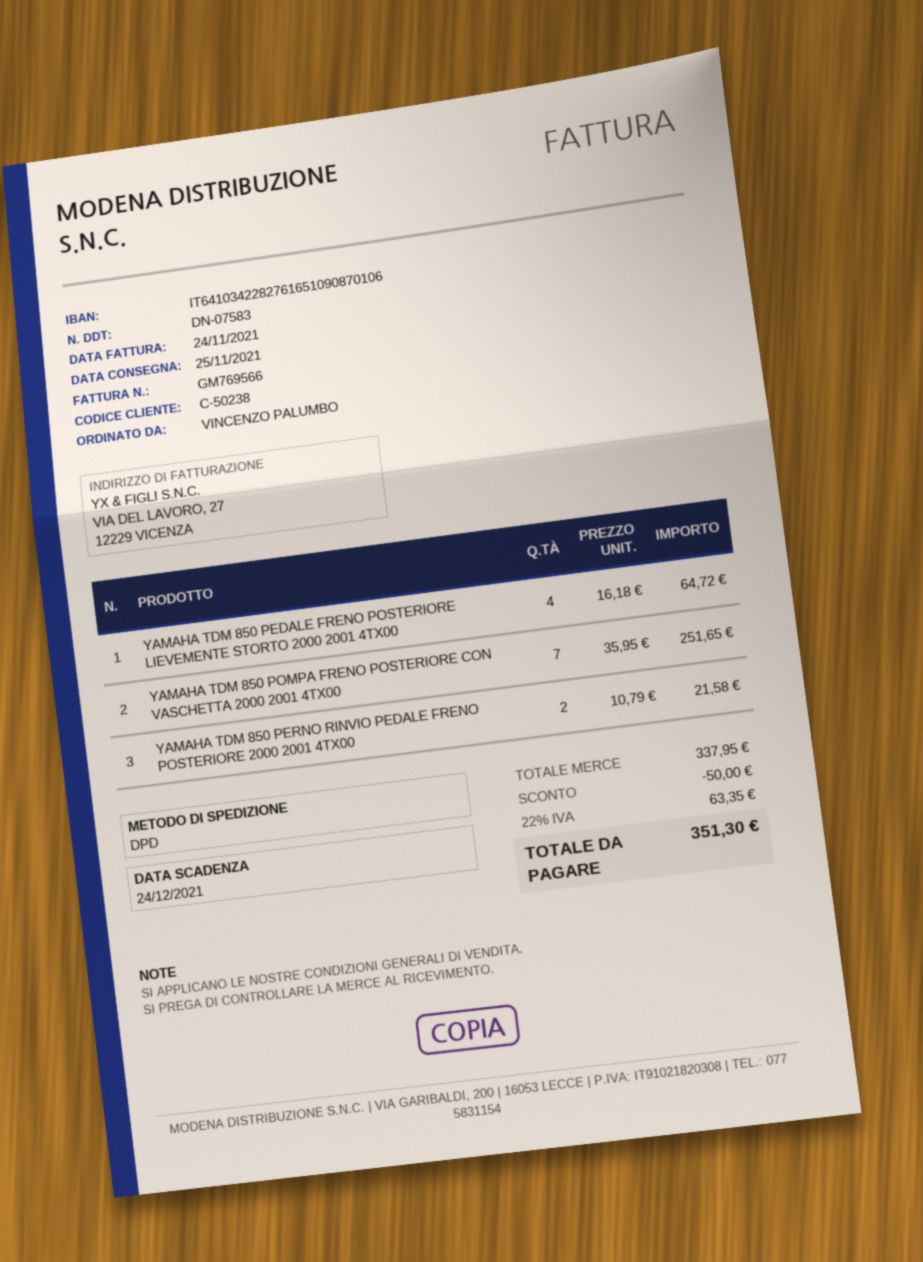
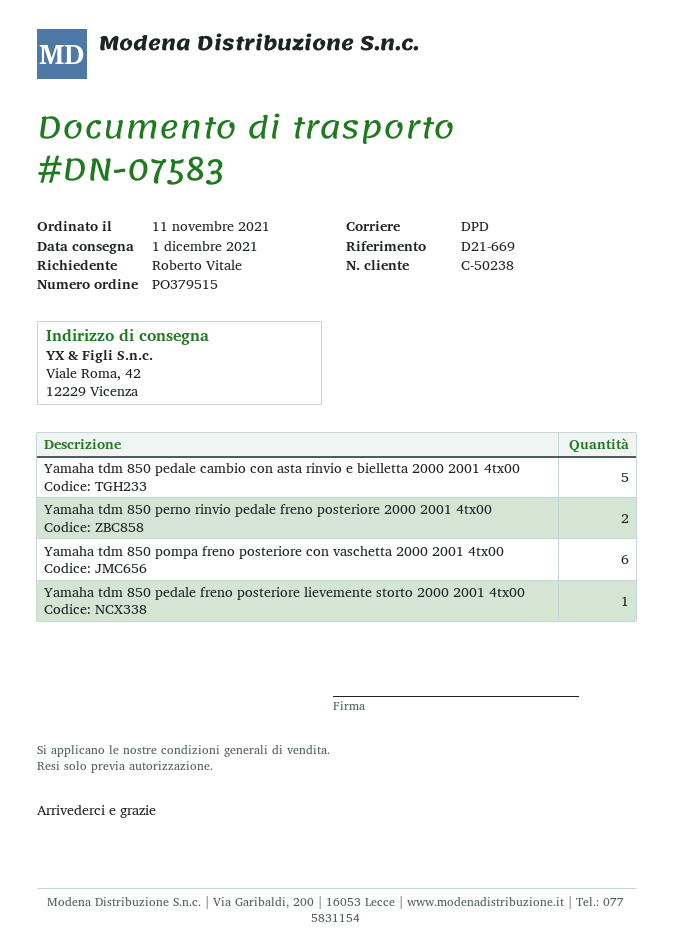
delivery date: 2021-11-25 -> 2021-12-01
ordered by: VINCENZO PALUMBO -> Roberto Vitale
YAMAHA TDM 850 PEDALE FRENO POSTERIORE LIEVEMENTE STORTO 2000 2001 4TX00: 4 -> 1
YAMAHA TDM 850 POMPA FRENO POSTERIORE CON VASCHETTA 2000 2001 4TX00: 7 -> 6
Yamaha tdm 850 pedale cambio con asta rinvio e bielletta 2000 2001 4tx00: none -> 5

